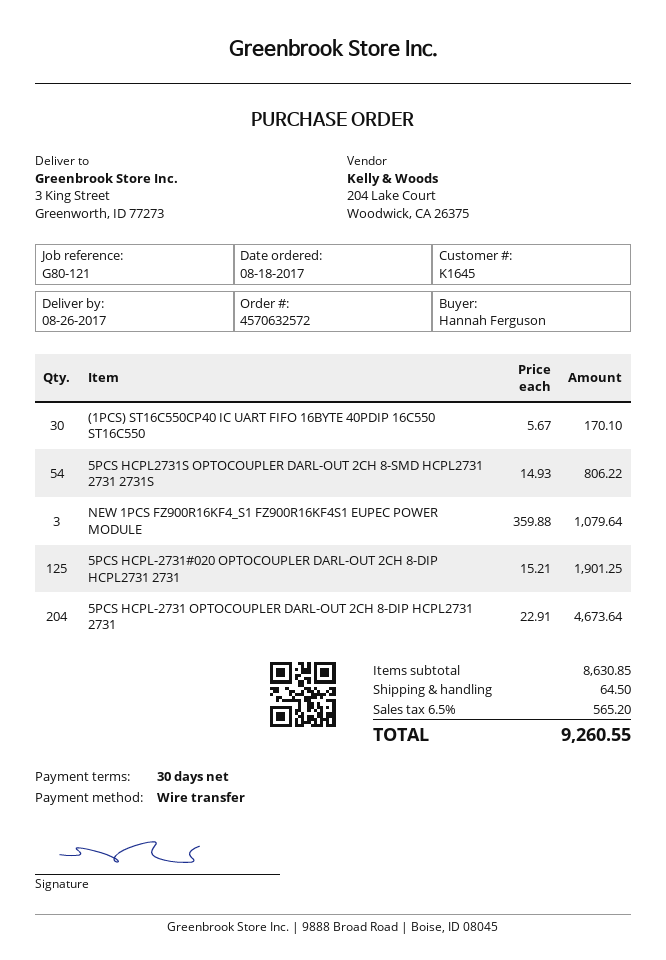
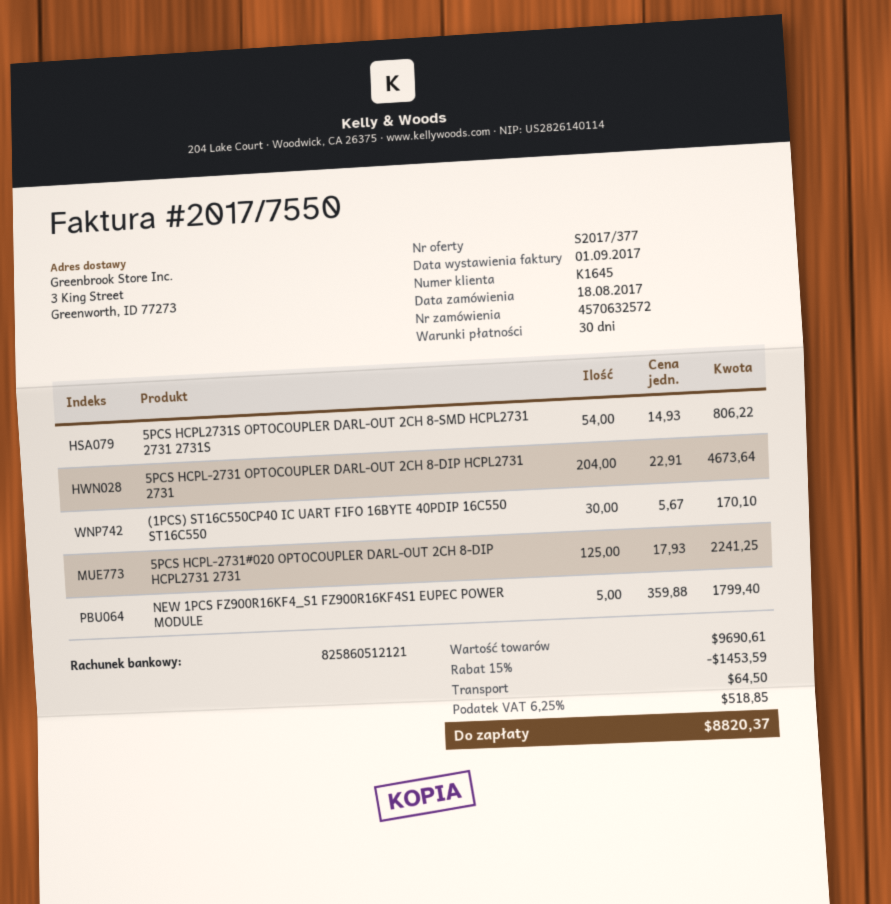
NEW 1PCS FZ900R16KF4_S1 FZ900R16KF4S1 EUPEC POWER MODULE: 3 x 359.88 = 1079.64 -> 5 x 359.88 = 1799.40
5PCS HCPL-2731#020 OPTOCOUPLER DARL-OUT 2CH 8-DIP HCPL2731 2731: 125 x 15.21 = 1901.25 -> 125 x 17.93 = 2241.25
subtotal: 8630.85 -> 9690.61
discount: none -> 15% = 1453.59
tax: 6.5% = 565.20 -> 6.25% = 518.85
total: 9260.55 -> 8820.37

